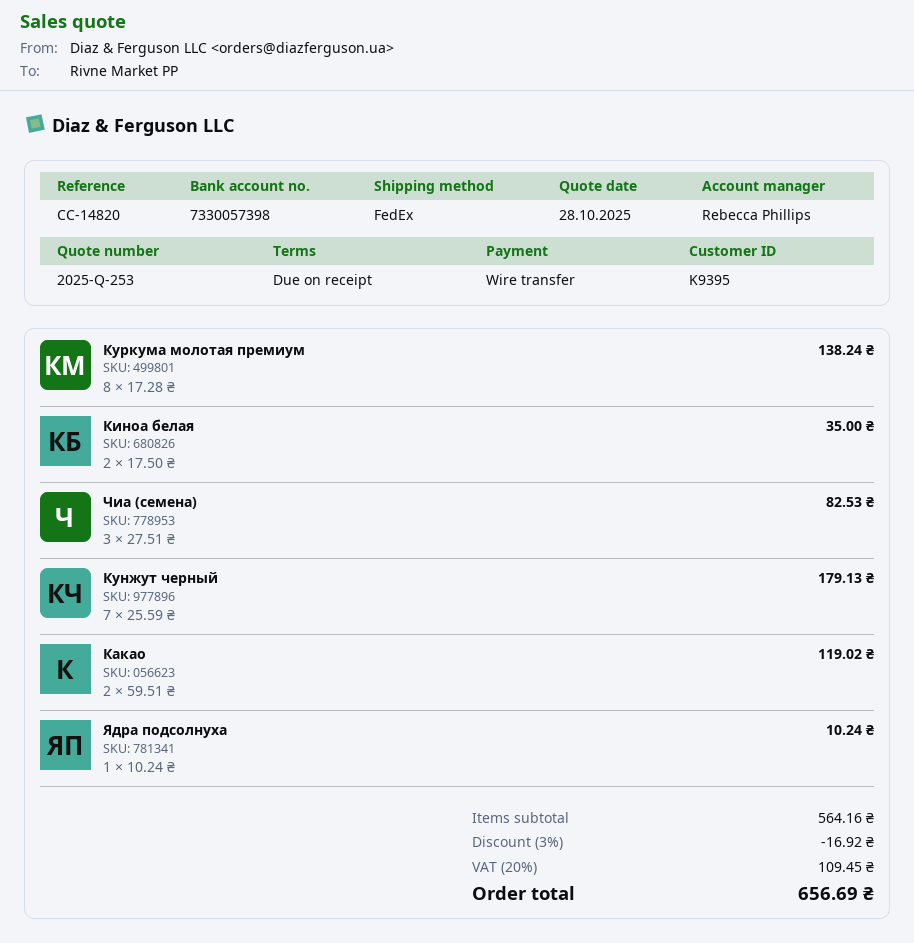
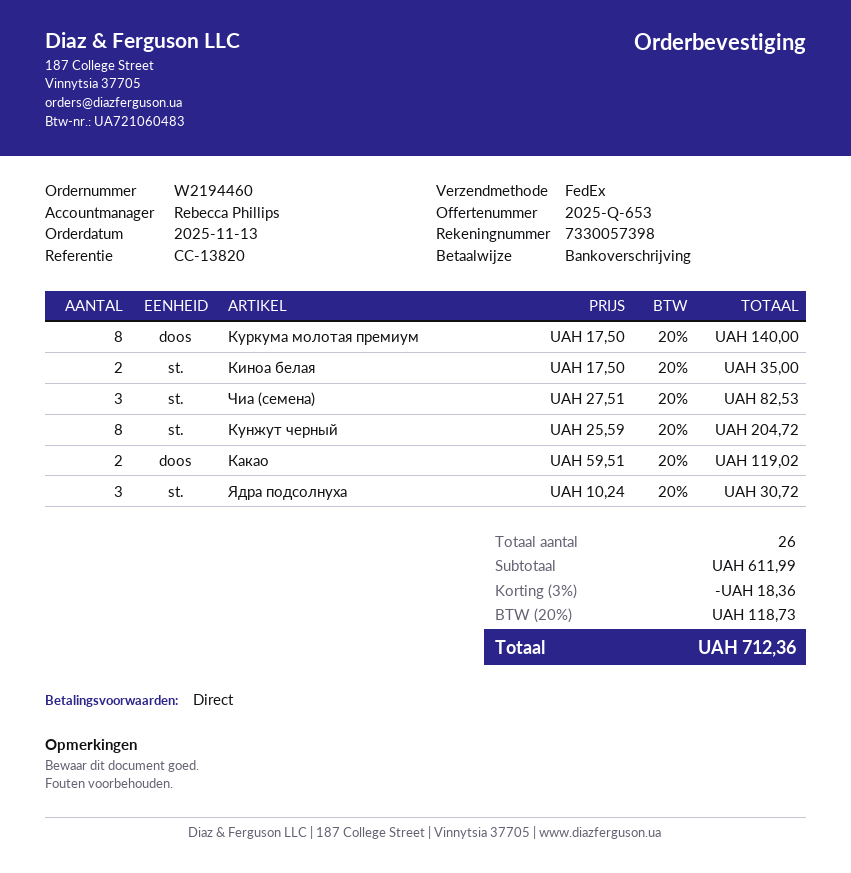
quote number: 2025-Q-253 -> 2025-Q-653
reference: CC-14820 -> CC-13820
Куркума молотая премиум: 8 x 17.28 = 138.24 -> 8 x 17.50 = 140.00
Кунжут черный: 7 x 25.59 = 179.13 -> 8 x 25.59 = 204.72
Ядра подсолнуха: 1 x 10.24 = 10.24 -> 3 x 10.24 = 30.72
subtotal: 564.16 -> 611.99
discount: 3% = 16.92 -> 3% = 18.36
tax: 20% = 109.45 -> 20% = 118.73
total: 656.69 -> 712.36

